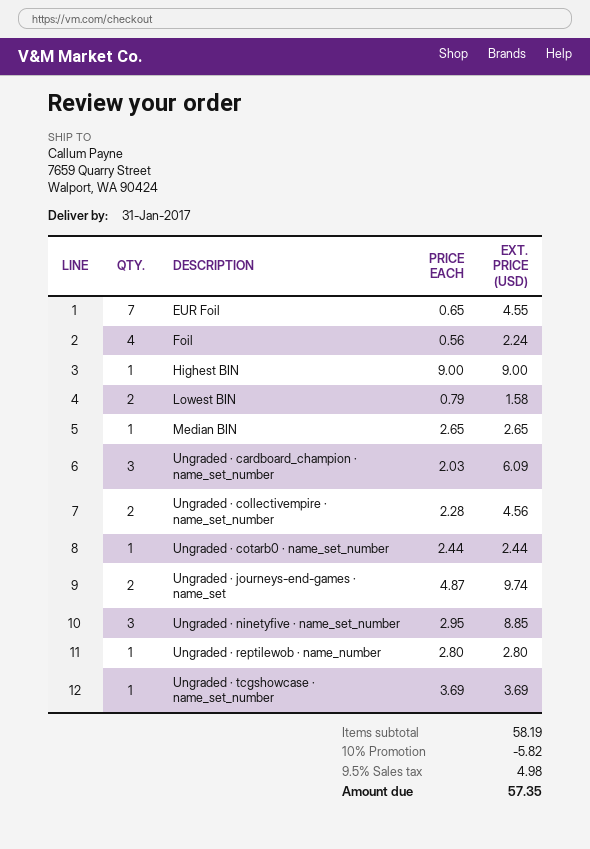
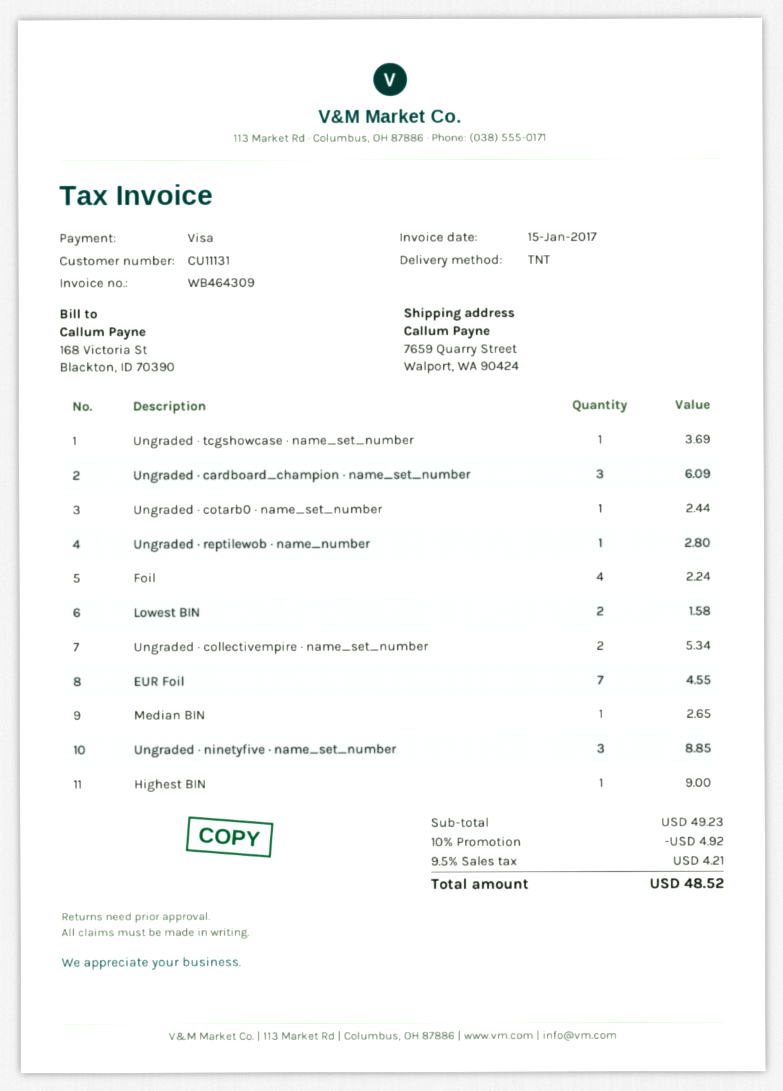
Ungraded · collectivempire · name_set_number: 2 for 4.56 -> 2 for 5.34
Ungraded · journeys-end-games · name_set: 2 for 9.74 -> none
subtotal: 58.19 -> 49.23
discount: 10% = 5.82 -> 10% = 4.92
tax: 9.5% = 4.98 -> 9.5% = 4.21
total: 57.35 -> 48.52

